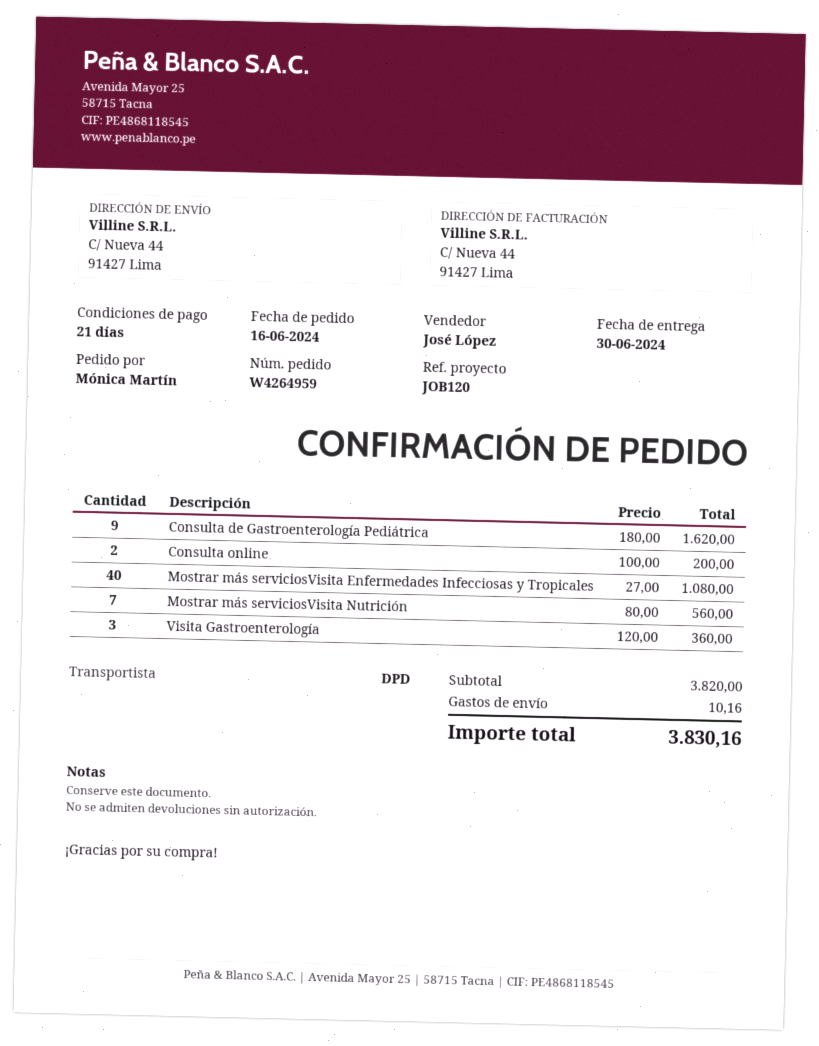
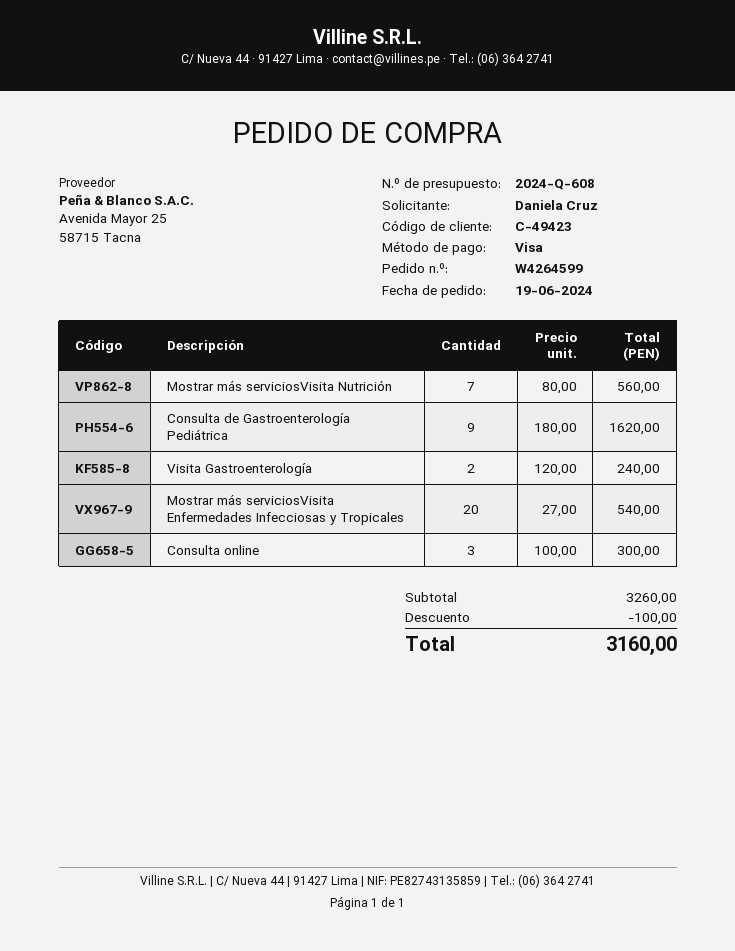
order number: W4264959 -> W4264599
order date: 2024-06-16 -> 2024-06-19
ordered by: Mónica Martín -> Daniela Cruz
Consulta online: 2 x 100.00 = 200.00 -> 3 x 100.00 = 300.00
Mostrar más serviciosVisita Enfermedades Infecciosas y Tropicales: 40 x 27.00 = 1080.00 -> 20 x 27.00 = 540.00
Visita Gastroenterología: 3 x 120.00 = 360.00 -> 2 x 120.00 = 240.00
subtotal: 3820.00 -> 3260.00
discount: none -> 100.00
shipping: 10.16 -> none
total: 3830.16 -> 3160.00

